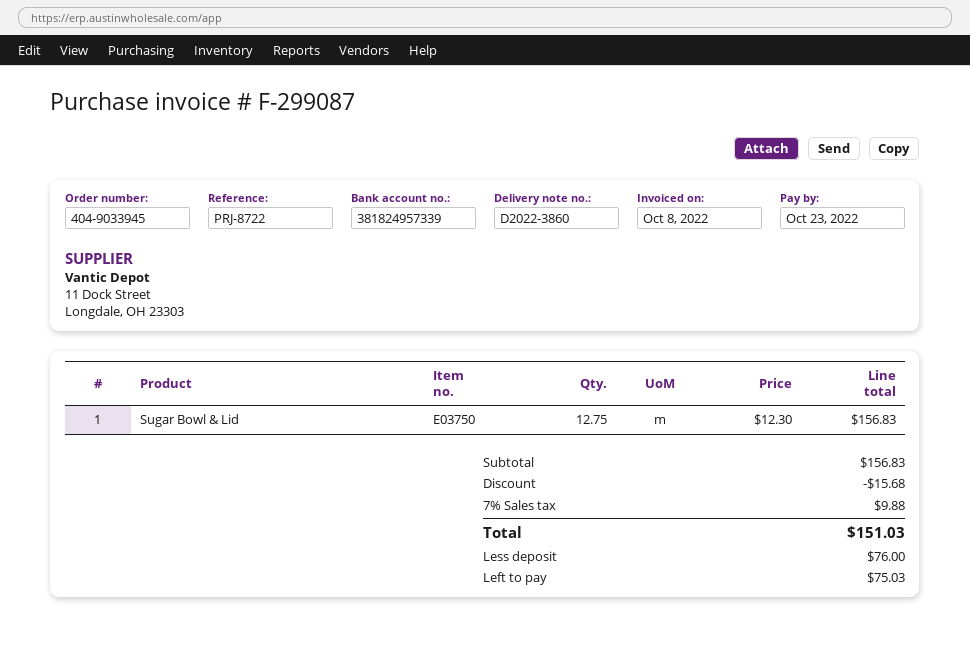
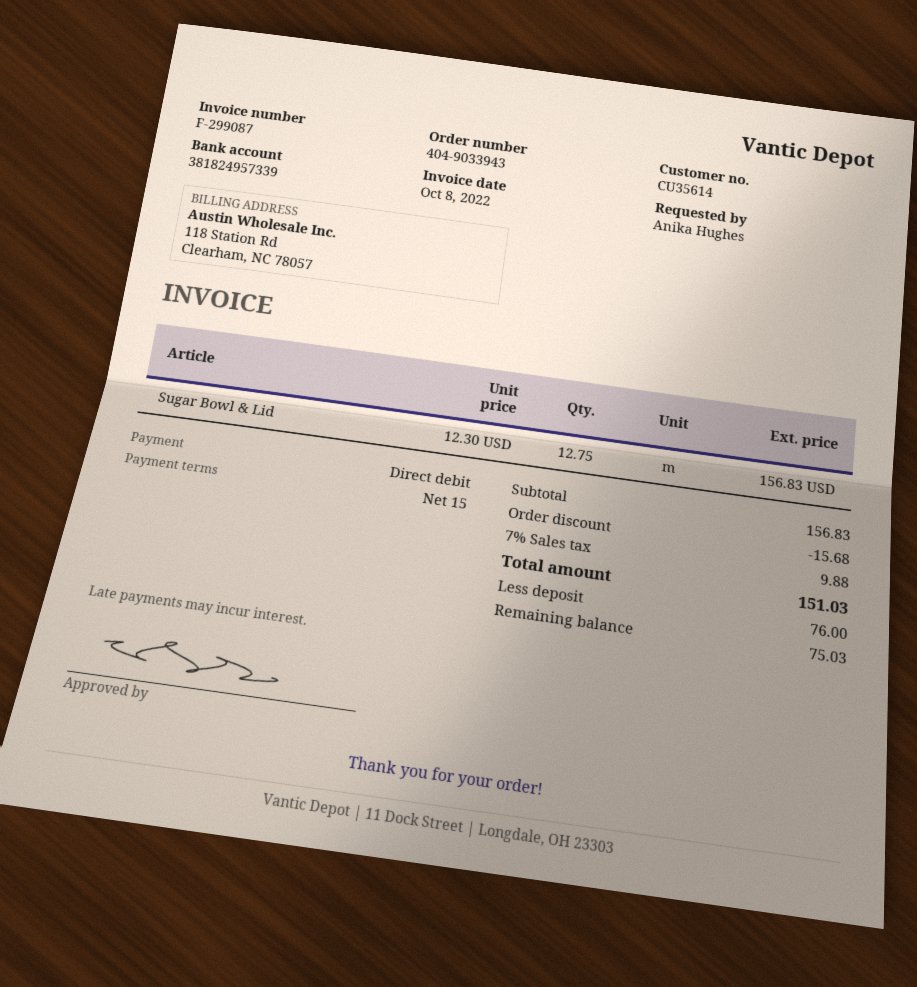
order number: 404-9033945 -> 404-9033943

